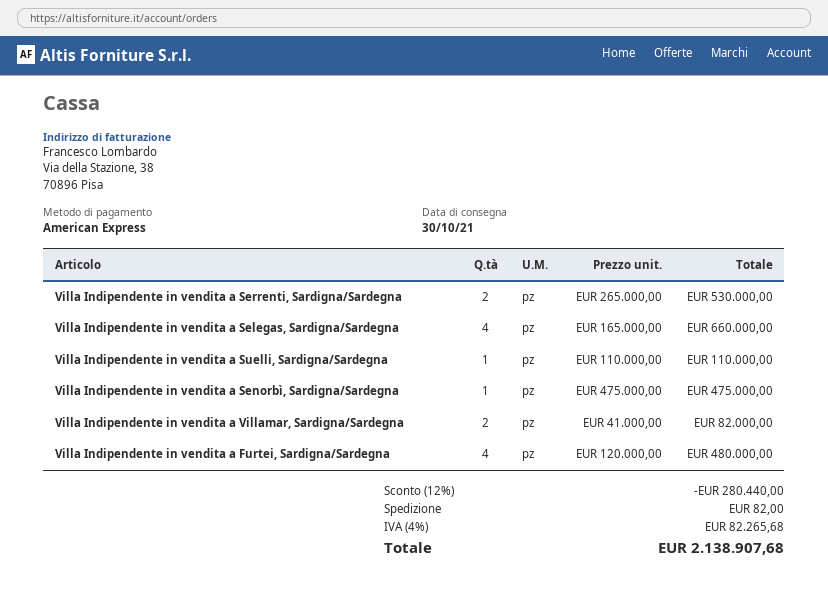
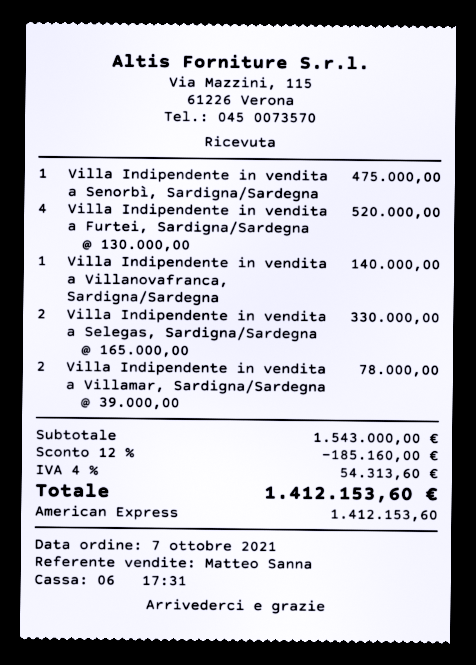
Villa Indipendente in vendita a Serrenti, Sardigna/Sardegna: 2 x 265000.00 = 530000.00 -> none
Villa Indipendente in vendita a Selegas, Sardigna/Sardegna: 4 x 165000.00 = 660000.00 -> 2 x 165000.00 = 330000.00
Villa Indipendente in vendita a Suelli, Sardigna/Sardegna: 1 x 110000.00 = 110000.00 -> none
Villa Indipendente in vendita a Villamar, Sardigna/Sardegna: 2 x 41000.00 = 82000.00 -> 2 x 39000.00 = 78000.00
Villa Indipendente in vendita a Furtei, Sardigna/Sardegna: 4 x 120000.00 = 480000.00 -> 4 x 130000.00 = 520000.00
Villa Indipendente in vendita a Villanovafranca, Sardigna/Sardegna: none -> 1 x 140000.00 = 140000.00
discount: 12% = 280440.00 -> 12% = 185160.00
shipping: 82.00 -> none
tax: 4% = 82265.68 -> 4% = 54313.60
total: 2138907.68 -> 1412153.60

